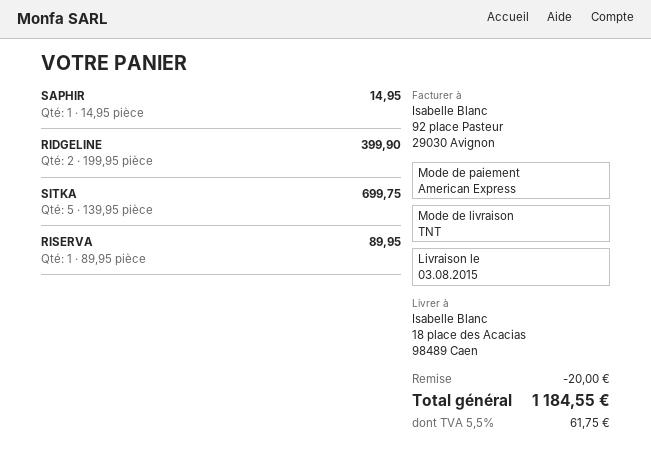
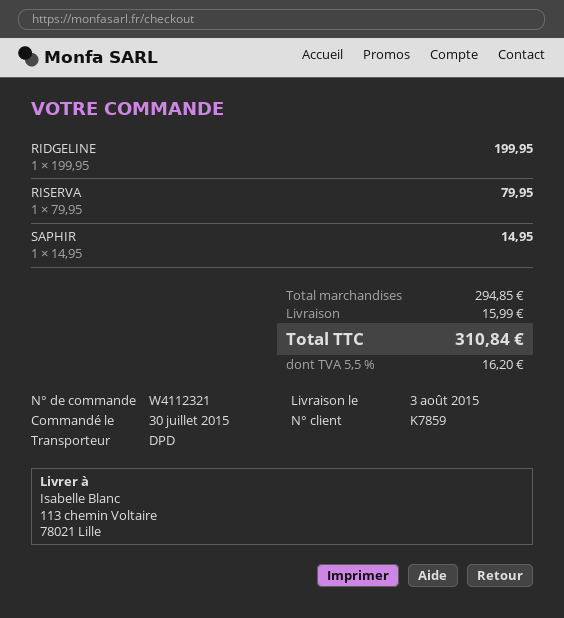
shipping method: TNT -> DPD
ship to: 18 place des Acacias, 98489 Caen -> 113 chemin Voltaire, 78021 Lille
RIDGELINE: 2 x 199.95 = 399.90 -> 1 x 199.95 = 199.95
SITKA: 5 x 139.95 = 699.75 -> none
RISERVA: 1 x 89.95 = 89.95 -> 1 x 79.95 = 79.95
discount: 20.00 -> none
shipping: none -> 15.99
tax: 5.5% = 61.75 -> 5.5% = 16.20
total: 1184.55 -> 310.84

